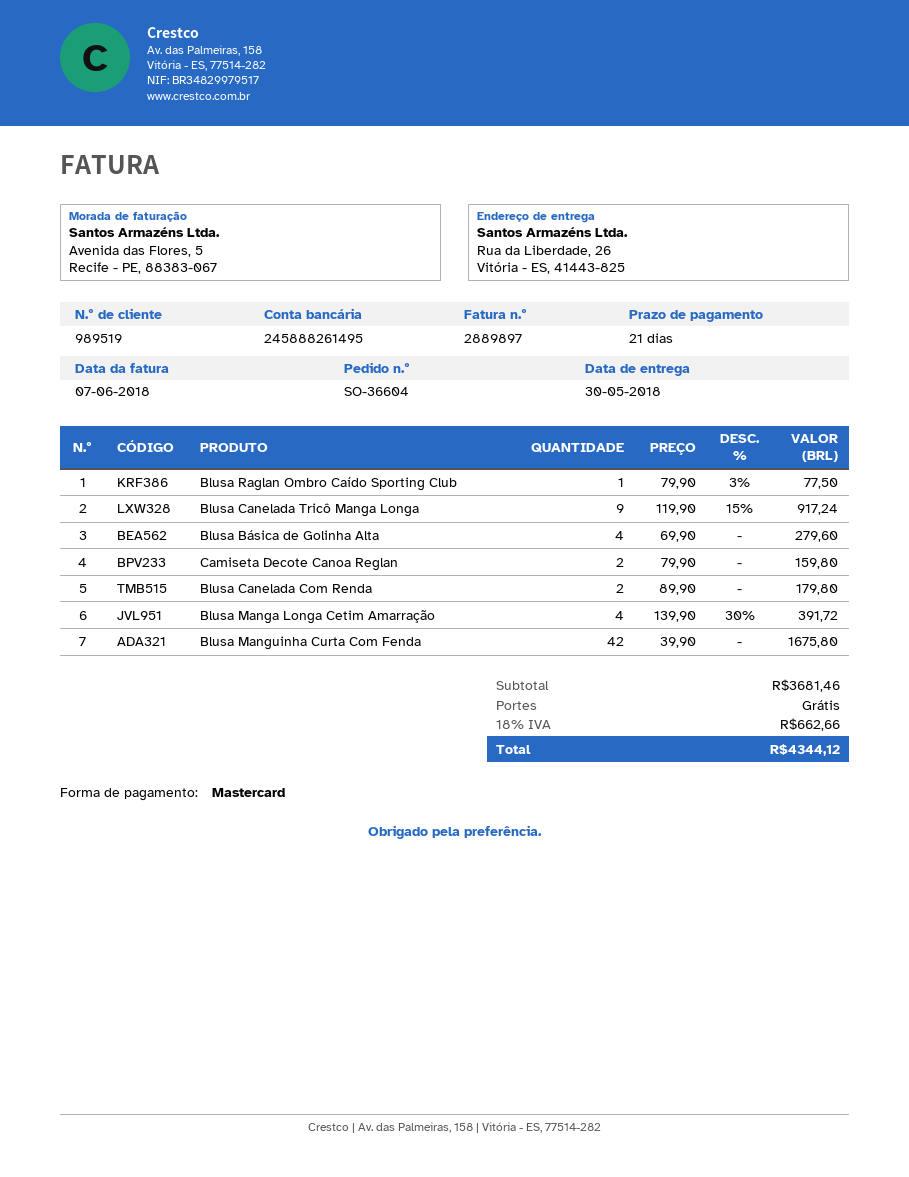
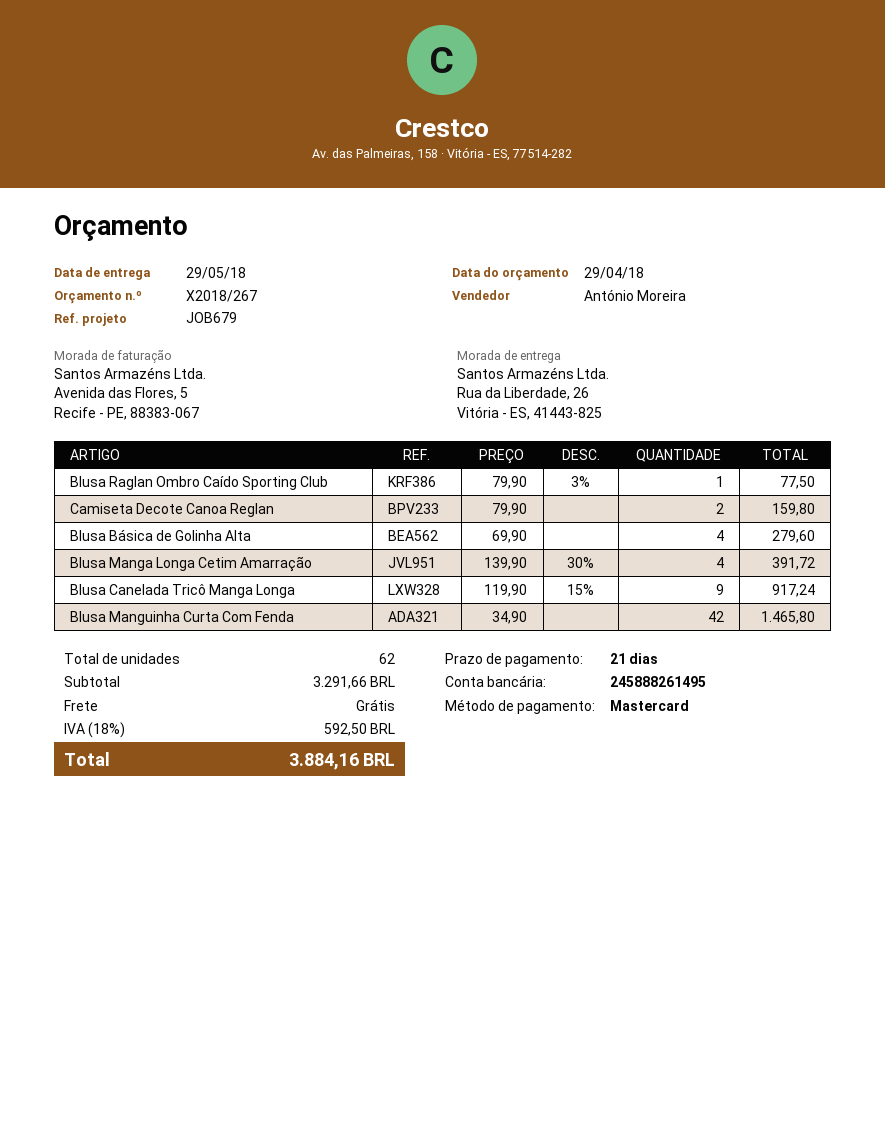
delivery date: 2018-05-30 -> 2018-05-29
Blusa Canelada Com Renda: 2 x 89.90 = 179.80 -> none
Blusa Manguinha Curta Com Fenda: 42 x 39.90 = 1675.80 -> 42 x 34.90 = 1465.80
subtotal: 3681.46 -> 3291.66
tax: 18% = 662.66 -> 18% = 592.50
total: 4344.12 -> 3884.16

